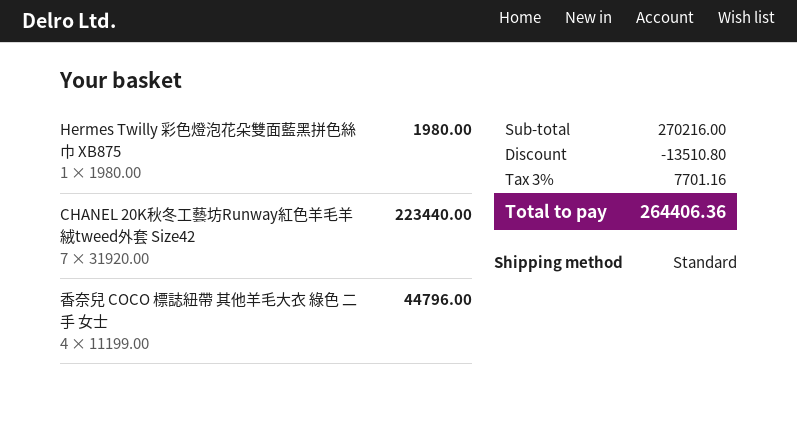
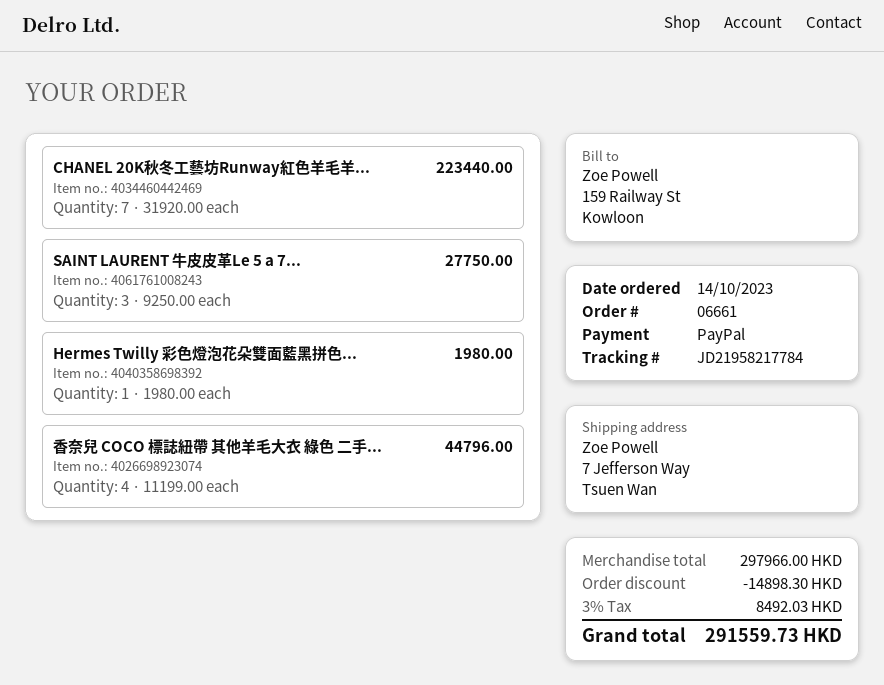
SAINT LAURENT 牛皮皮革Le 5 a 7...: none -> 3 x 9250.00 = 27750.00
subtotal: 270216.00 -> 297966.00
discount: 13510.80 -> 14898.30
tax: 3% = 7701.16 -> 3% = 8492.03
total: 264406.36 -> 291559.73

